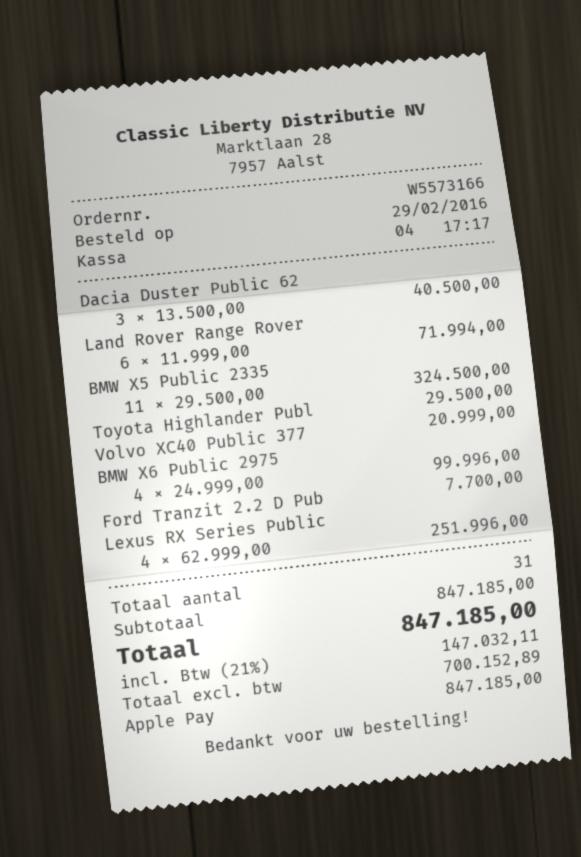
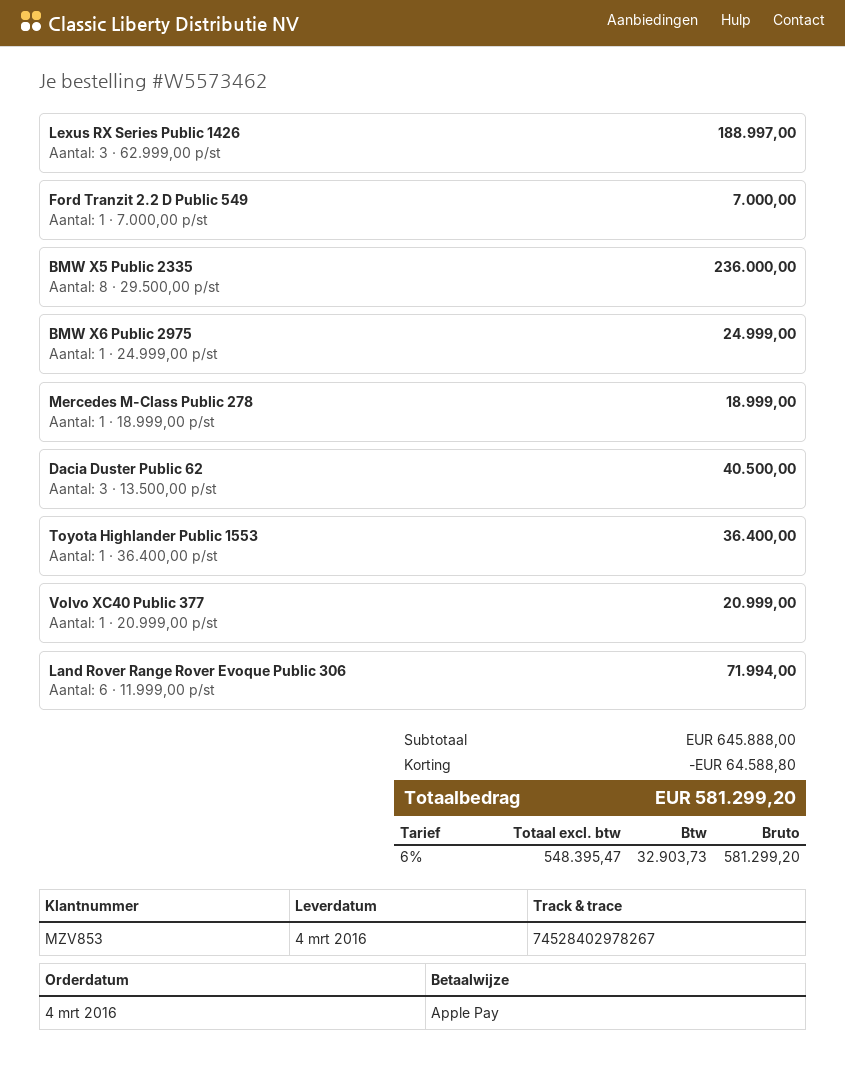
order number: W5573166 -> W5573462
order date: 2016-02-29 -> 2016-03-04
BMW X5 Public 2335: 11 x 29500.00 = 324500.00 -> 8 x 29500.00 = 236000.00
Toyota Highlander Publ: 1 x 29500.00 = 29500.00 -> 1 x 36400.00 = 36400.00
BMW X6 Public 2975: 4 x 24999.00 = 99996.00 -> 1 x 24999.00 = 24999.00
Ford Tranzit 2.2 D Pub: 1 x 7700.00 = 7700.00 -> 1 x 7000.00 = 7000.00
Lexus RX Series Public: 4 x 62999.00 = 251996.00 -> 3 x 62999.00 = 188997.00
Mercedes M-Class Public 278: none -> 1 x 18999.00 = 18999.00
subtotal: 847185.00 -> 645888.00
discount: none -> 64588.80
net: 700152.89 -> 548395.47
tax: 21% = 147032.11 -> 6% = 32903.73
total: 847185.00 -> 581299.20

